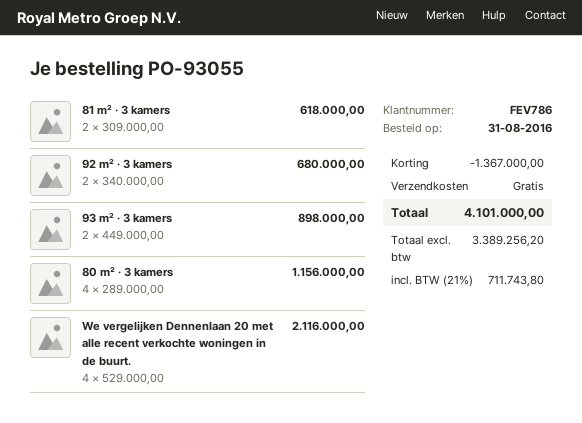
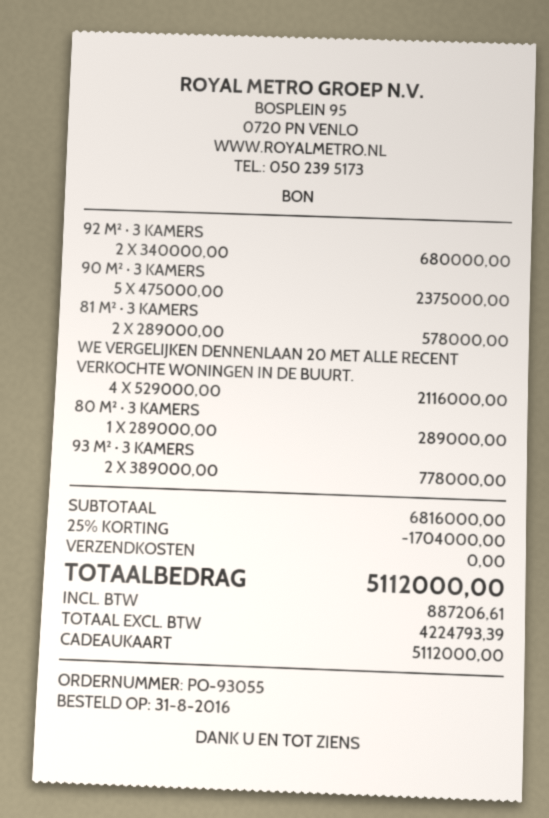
81 m² · 3 kamers: 2 x 309000.00 = 618000.00 -> 2 x 289000.00 = 578000.00
93 m² · 3 kamers: 2 x 449000.00 = 898000.00 -> 2 x 389000.00 = 778000.00
80 m² · 3 kamers: 4 x 289000.00 = 1156000.00 -> 1 x 289000.00 = 289000.00
90 M² · 3 KAMERS: none -> 5 x 475000.00 = 2375000.00
discount: 1367000.00 -> 1704000.00
net: 3389256.20 -> 4224793.39
tax: 711743.80 -> 887206.61
total: 4101000.00 -> 5112000.00

